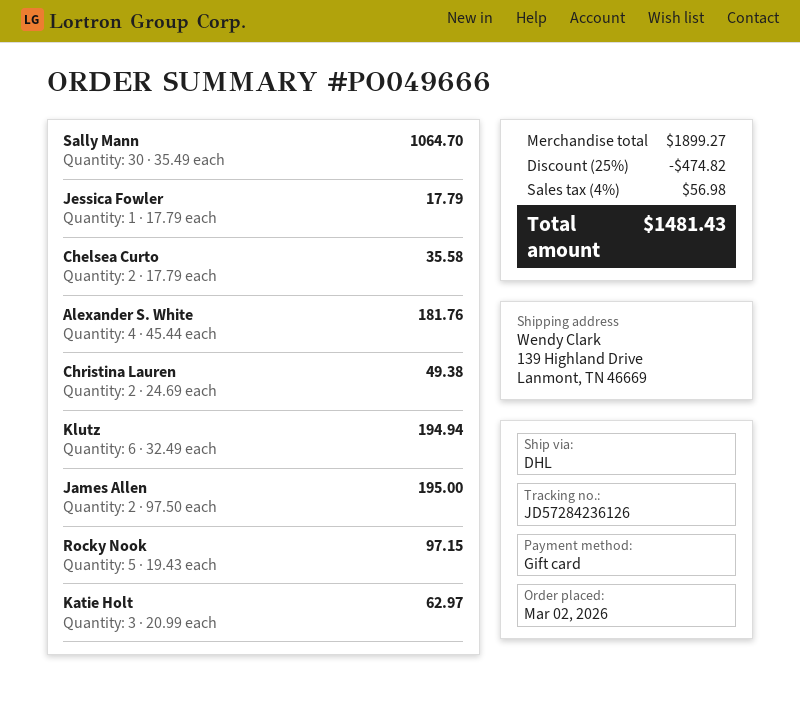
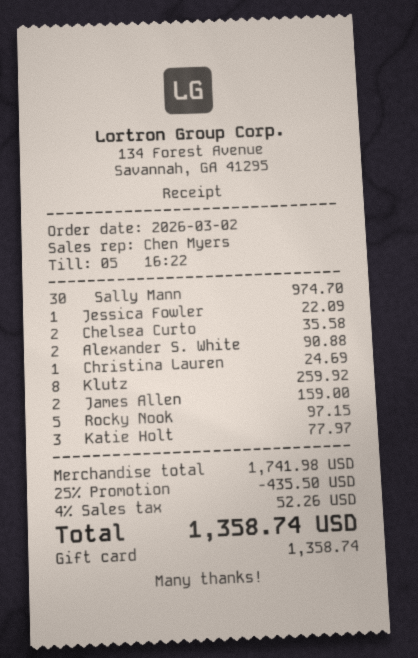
Sally Mann: 30 for 1064.70 -> 30 for 974.70
Jessica Fowler: 1 for 17.79 -> 1 for 22.09
Alexander S. White: 4 for 181.76 -> 2 for 90.88
Christina Lauren: 2 for 49.38 -> 1 for 24.69
Klutz: 6 for 194.94 -> 8 for 259.92
James Allen: 2 for 195.00 -> 2 for 159.00
Katie Holt: 3 for 62.97 -> 3 for 77.97
subtotal: 1899.27 -> 1741.98
discount: 25% = 474.82 -> 25% = 435.50
tax: 4% = 56.98 -> 4% = 52.26
total: 1481.43 -> 1358.74

